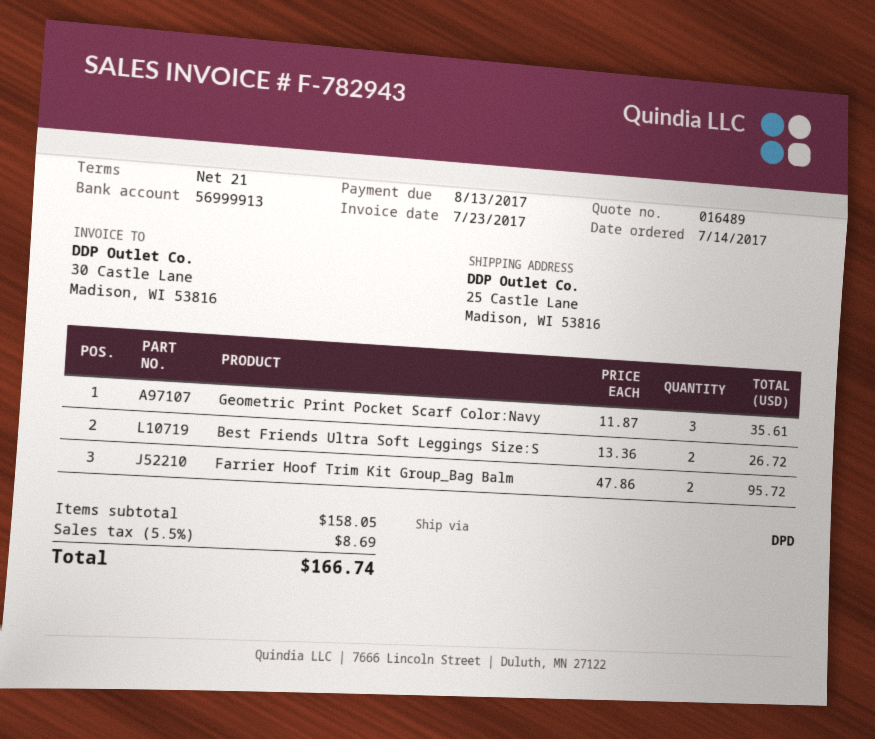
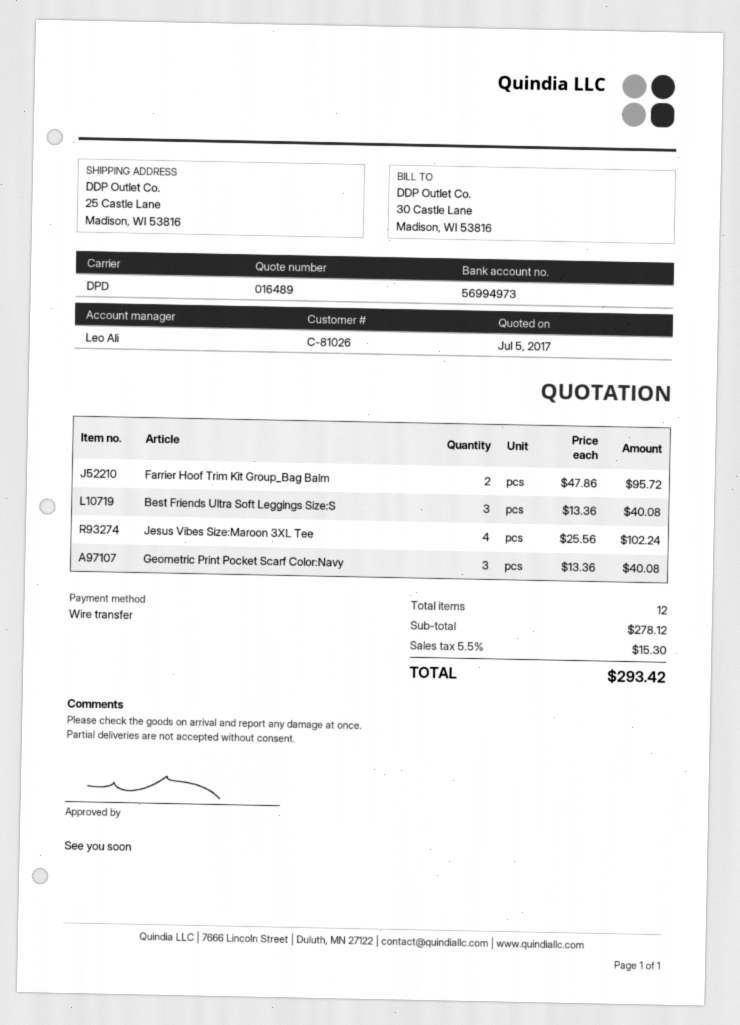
bank account: 56999913 -> 56994973
Geometric Print Pocket Scarf Color:Navy: 3 x 11.87 = 35.61 -> 3 x 13.36 = 40.08
Best Friends Ultra Soft Leggings Size:S: 2 x 13.36 = 26.72 -> 3 x 13.36 = 40.08
Jesus Vibes Size:Maroon 3XL Tee: none -> 4 x 25.56 = 102.24
subtotal: 158.05 -> 278.12
tax: 5.5% = 8.69 -> 5.5% = 15.30
total: 166.74 -> 293.42

